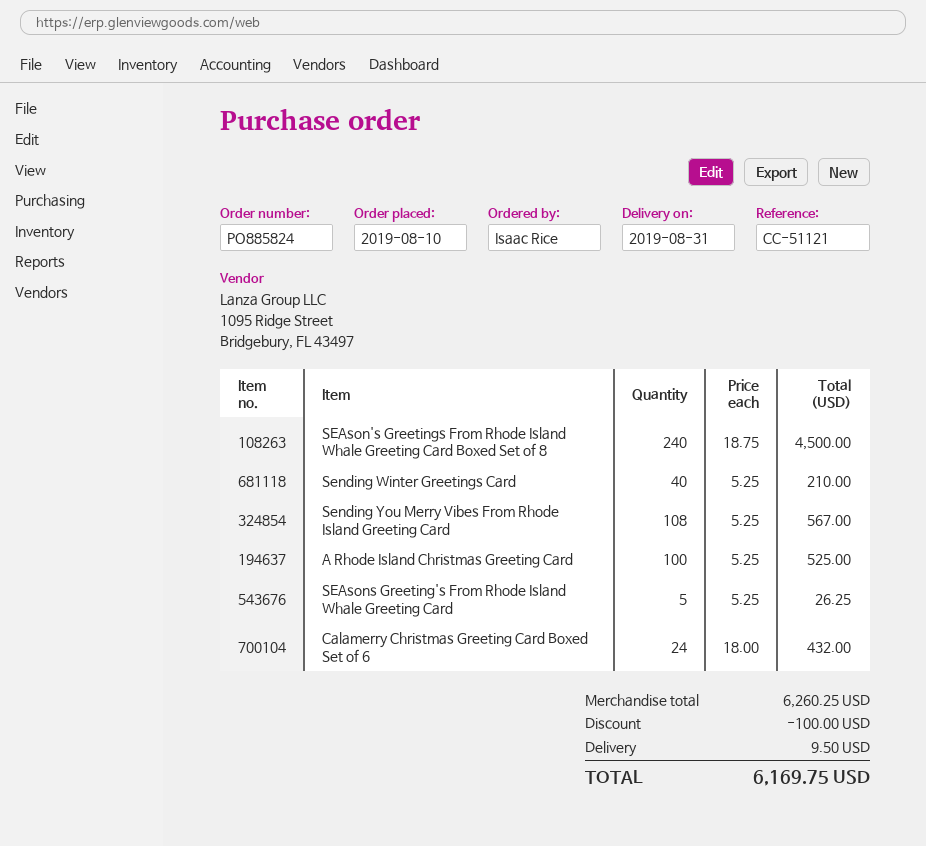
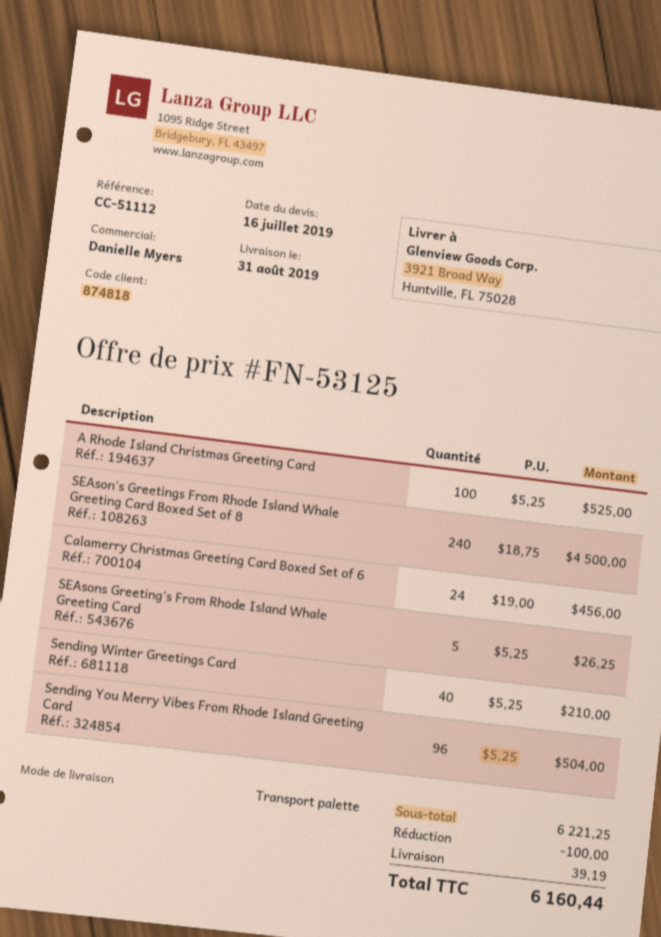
reference: CC-51121 -> CC-51112
Sending You Merry Vibes From Rhode Island Greeting Card: 108 x 5.25 = 567.00 -> 96 x 5.25 = 504.00
Calamerry Christmas Greeting Card Boxed Set of 6: 24 x 18.00 = 432.00 -> 24 x 19.00 = 456.00
subtotal: 6260.25 -> 6221.25
shipping: 9.50 -> 39.19
total: 6169.75 -> 6160.44

